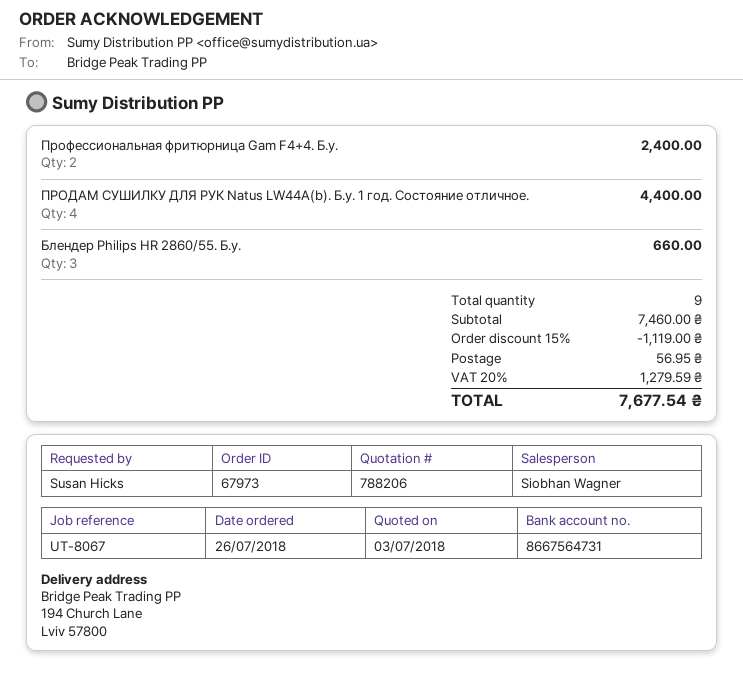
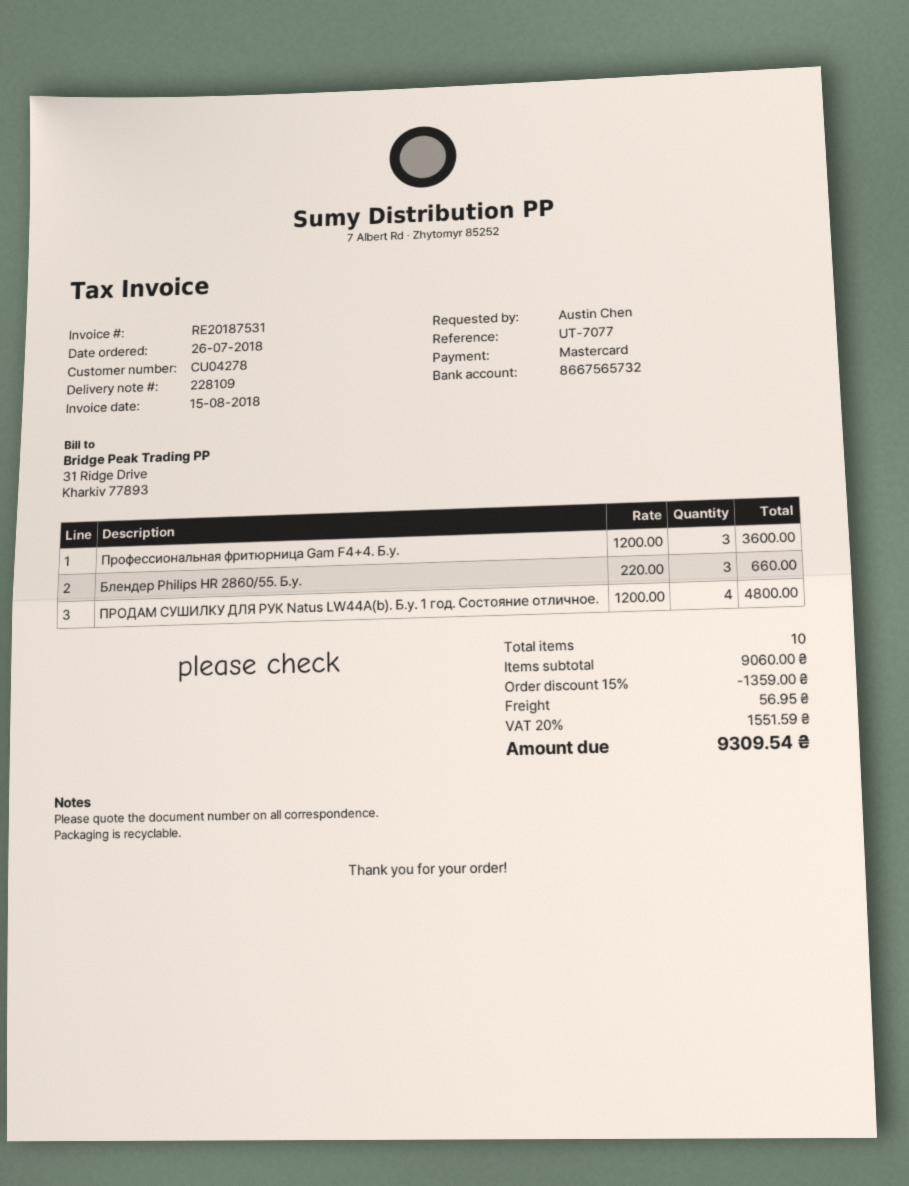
reference: UT-8067 -> UT-7077
ordered by: Susan Hicks -> Austin Chen
bank account: 8667564731 -> 8667565732
Профессиональная фритюрница Gam F4+4. Б.у.: 2 for 2400.00 -> 3 for 3600.00
ПРОДАМ СУШИЛКУ ДЛЯ РУК Natus LW44A(b). Б.у. 1 год. Состояние отличное.: 4 for 4400.00 -> 4 for 4800.00
total quantity: 9 -> 10
subtotal: 7460.00 -> 9060.00
discount: 15% = 1119.00 -> 15% = 1359.00
tax: 20% = 1279.59 -> 20% = 1551.59
total: 7677.54 -> 9309.54

